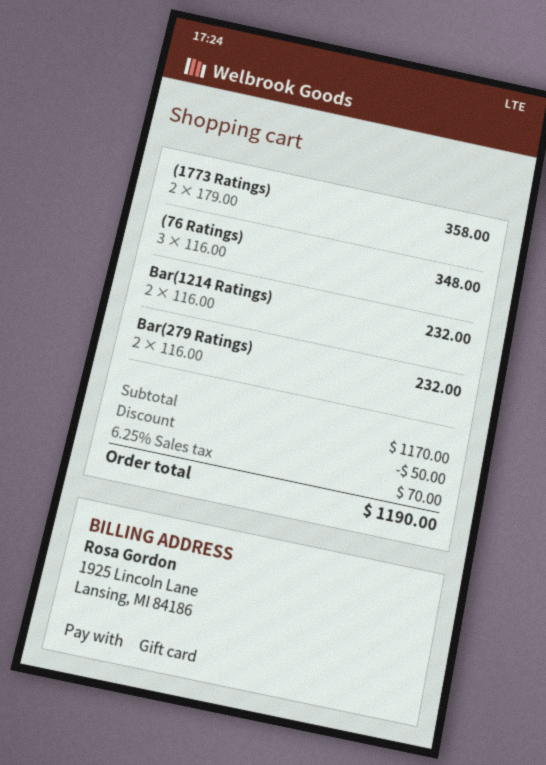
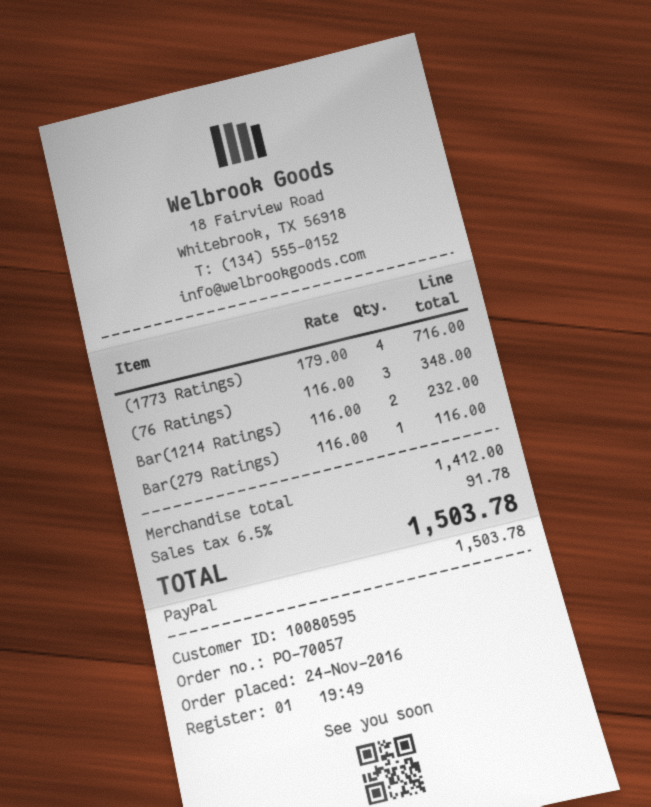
payment method: gift card -> PayPal
(1773 Ratings): 2 x 179.00 = 358.00 -> 4 x 179.00 = 716.00
Bar(279 Ratings): 2 x 116.00 = 232.00 -> 1 x 116.00 = 116.00
subtotal: 1170.00 -> 1412.00
discount: 50.00 -> none
tax: 6.25% = 70.00 -> 6.5% = 91.78
total: 1190.00 -> 1503.78

